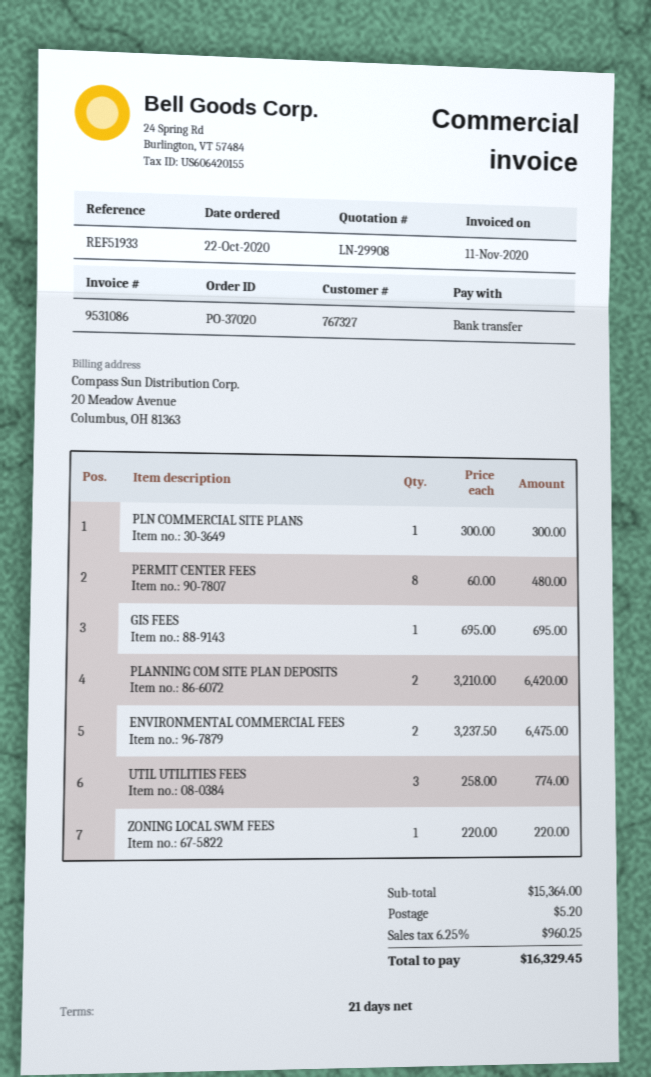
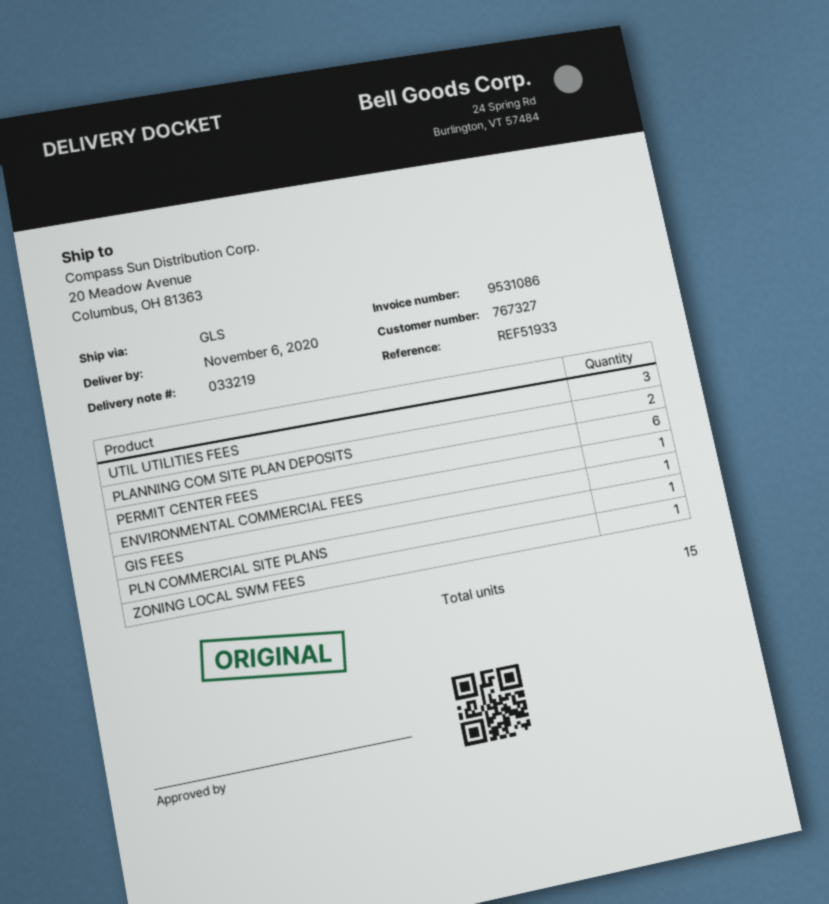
PERMIT CENTER FEES: 8 -> 6
ENVIRONMENTAL COMMERCIAL FEES: 2 -> 1

